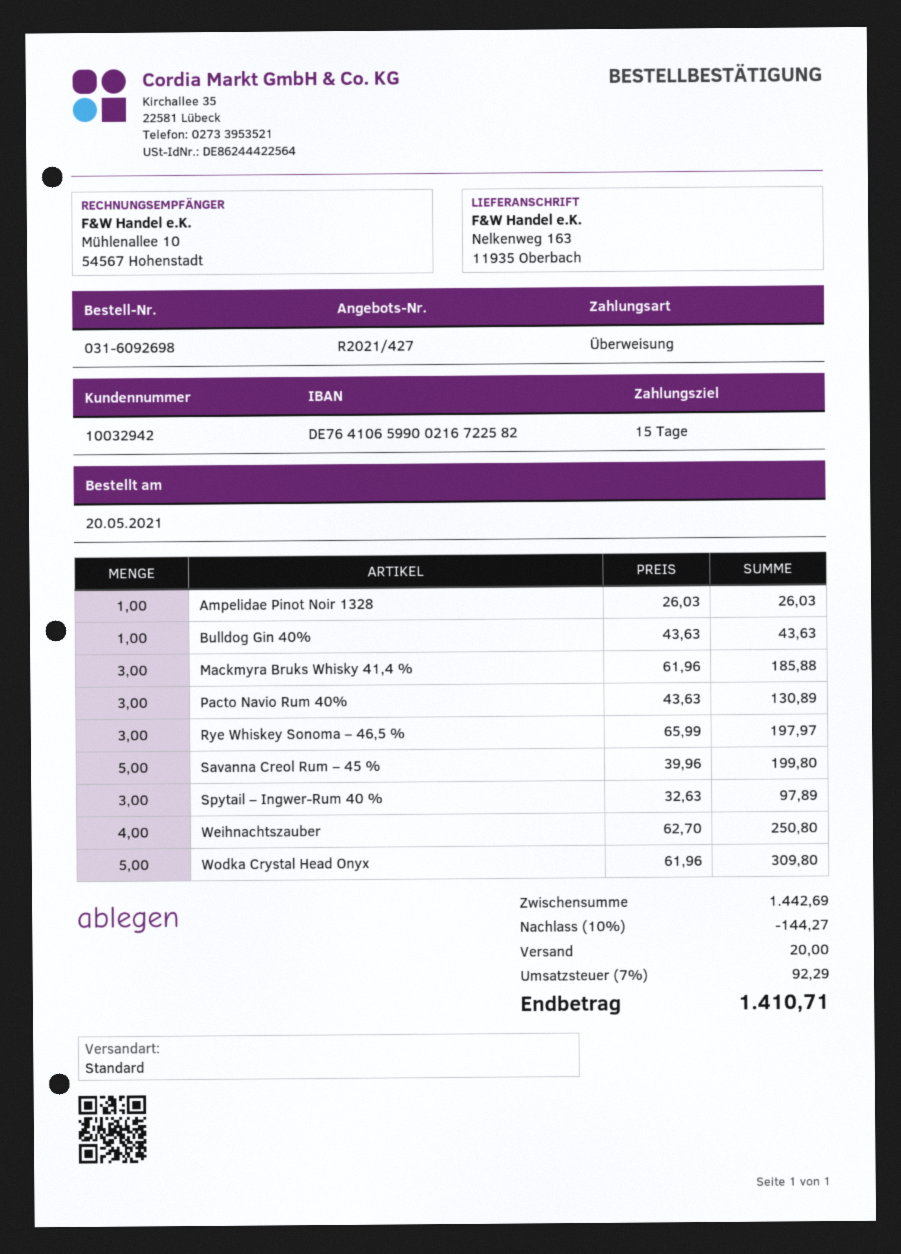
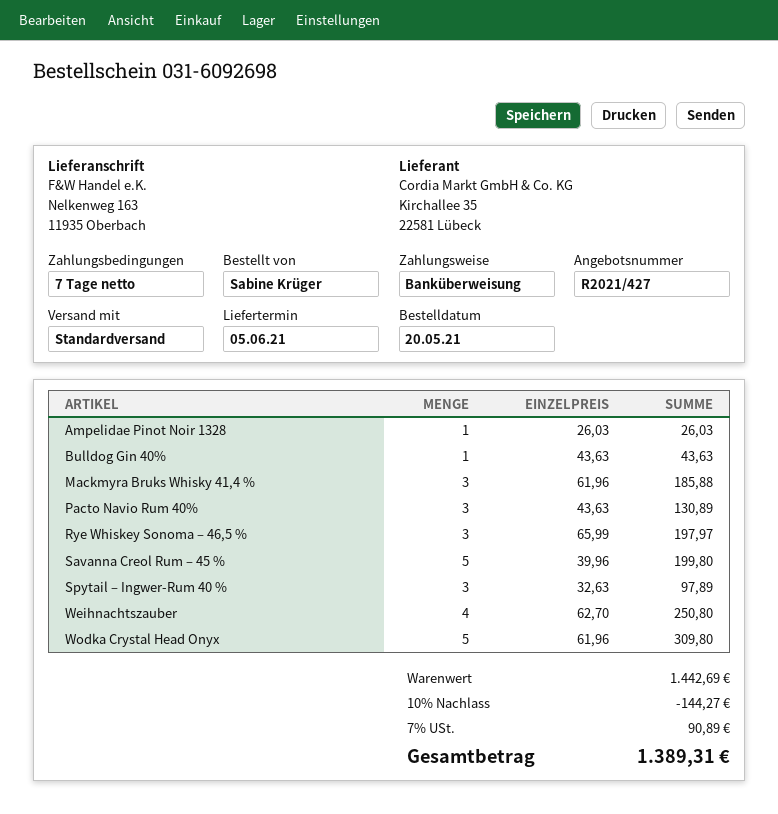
payment terms: 15 days -> 7 days
shipping: 20.00 -> none
tax: 7% = 92.29 -> 7% = 90.89
total: 1410.71 -> 1389.31

